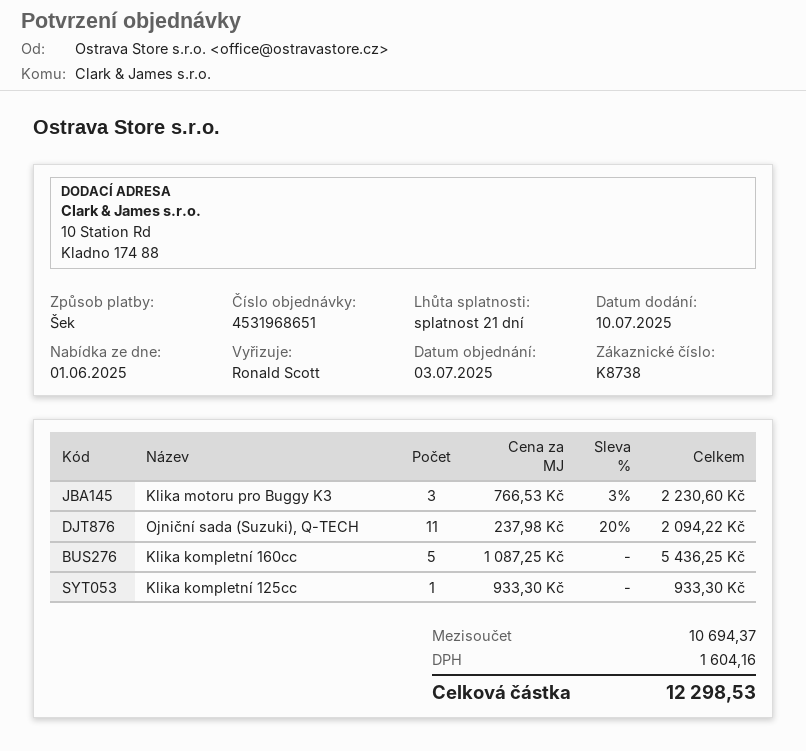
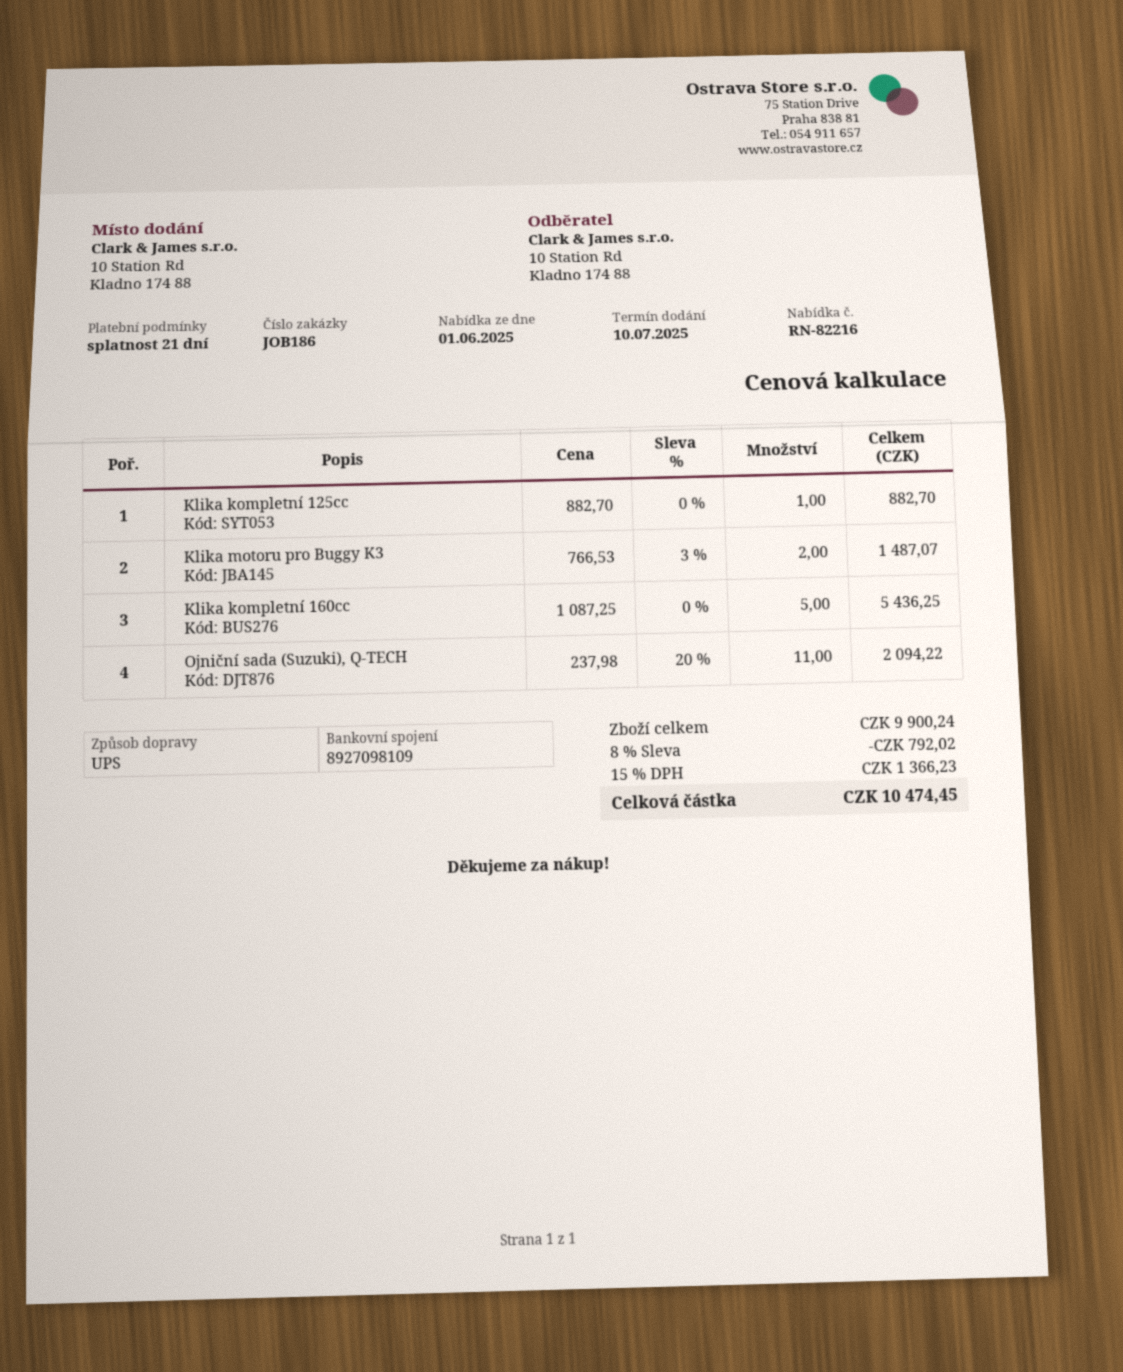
Klika motoru pro Buggy K3: 3 x 766.53 - 3% = 2230.60 -> 2 x 766.53 - 3% = 1487.07
Klika kompletní 125cc: 1 x 933.30 = 933.30 -> 1 x 882.70 = 882.70
subtotal: 10694.37 -> 9900.24
discount: none -> 8% = 792.02
tax: 1604.16 -> 1366.23
total: 12298.53 -> 10474.45

